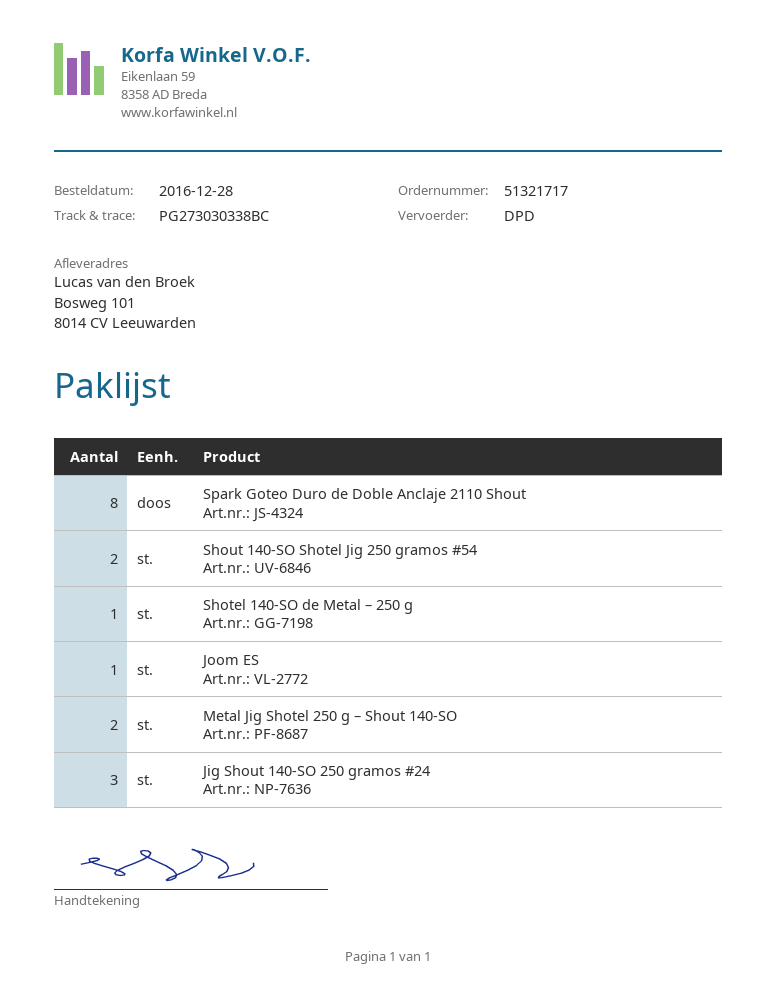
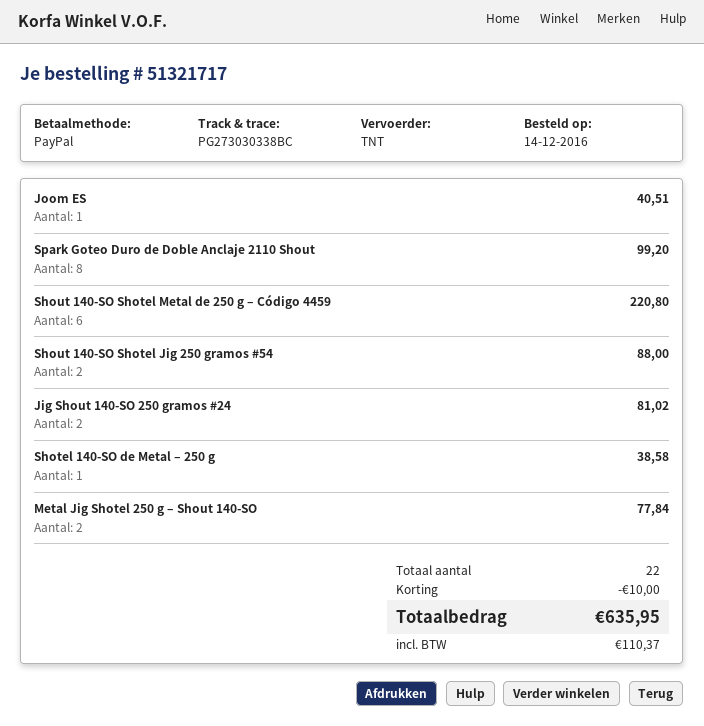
order date: 2016-12-28 -> 2016-12-14
shipping method: DPD -> TNT
Jig Shout 140-SO 250 gramos #24: 3 -> 2
Shout 140‑SO Shotel Metal de 250 g – Código 4459: none -> 6

